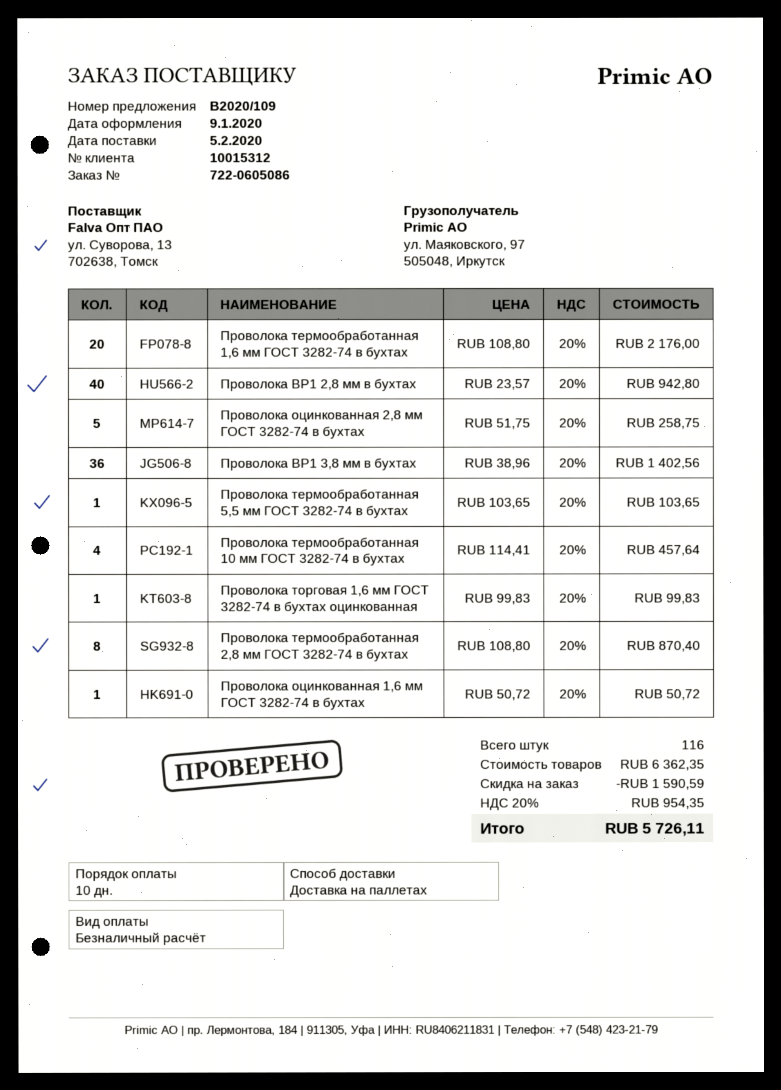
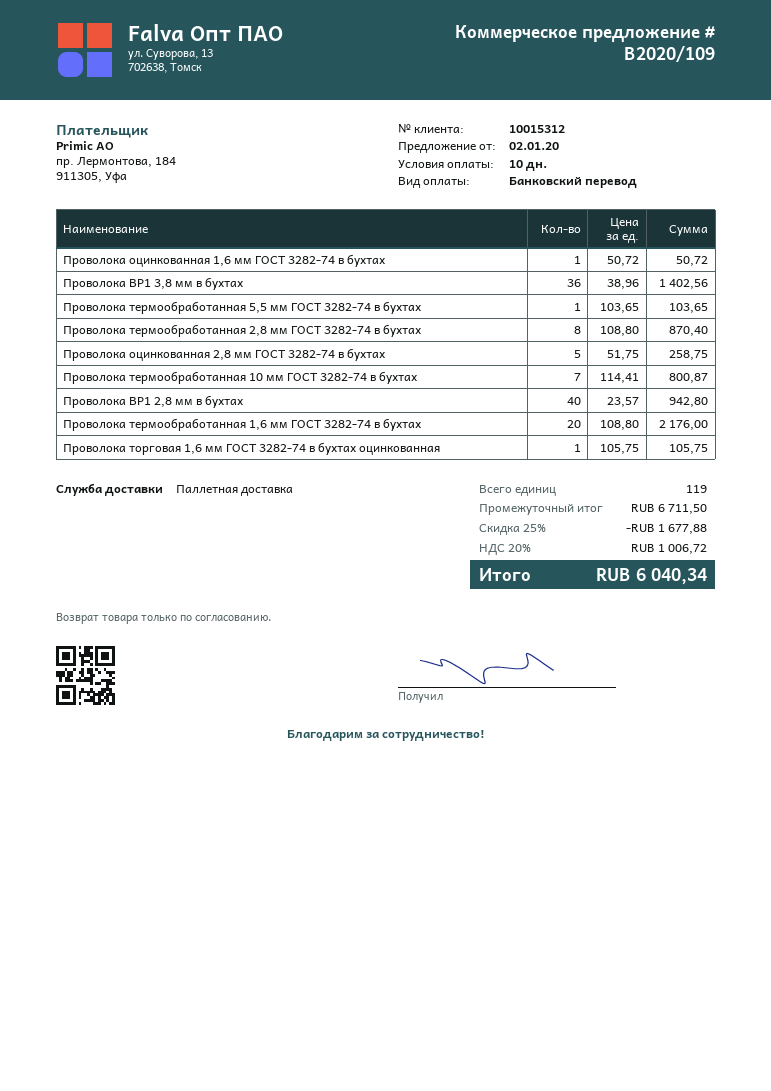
Проволока термообработанная 10 мм ГОСТ 3282-74 в бухтах: 4 x 114.41 = 457.64 -> 7 x 114.41 = 800.87
Проволока торговая 1,6 мм ГОСТ 3282-74 в бухтах оцинкованная: 1 x 99.83 = 99.83 -> 1 x 105.75 = 105.75
total quantity: 116 -> 119
subtotal: 6362.35 -> 6711.50
discount: 1590.59 -> 1677.88
tax: 20% = 954.35 -> 20% = 1006.72
total: 5726.11 -> 6040.34

